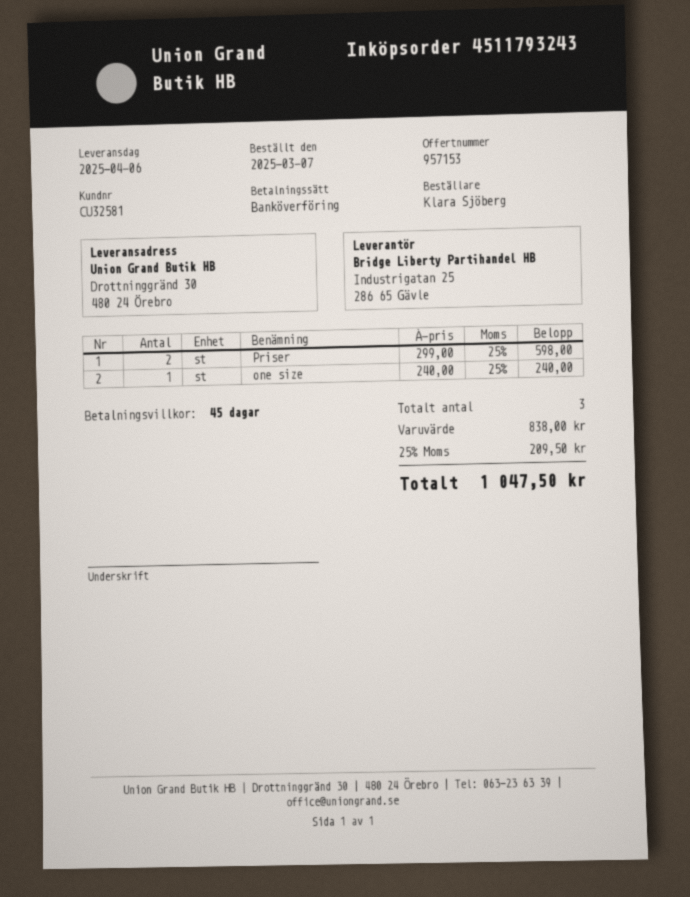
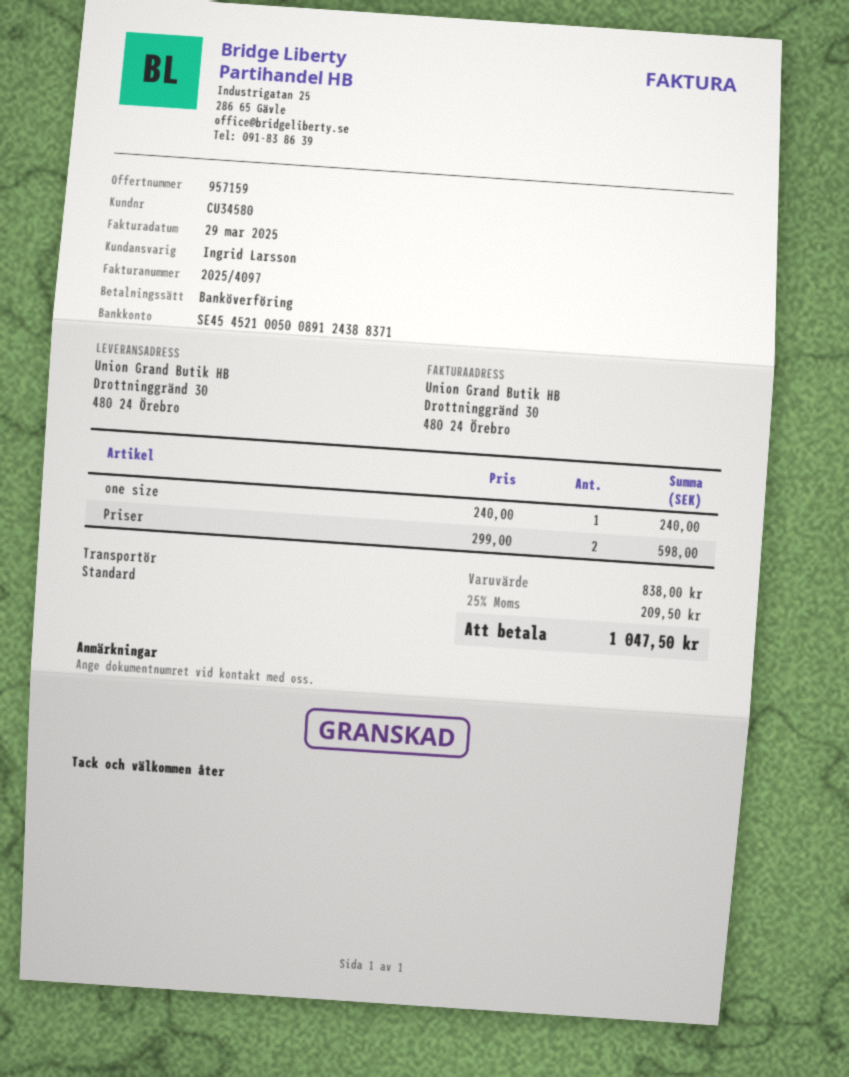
quote number: 957153 -> 957159
customer number: CU32581 -> CU34580

